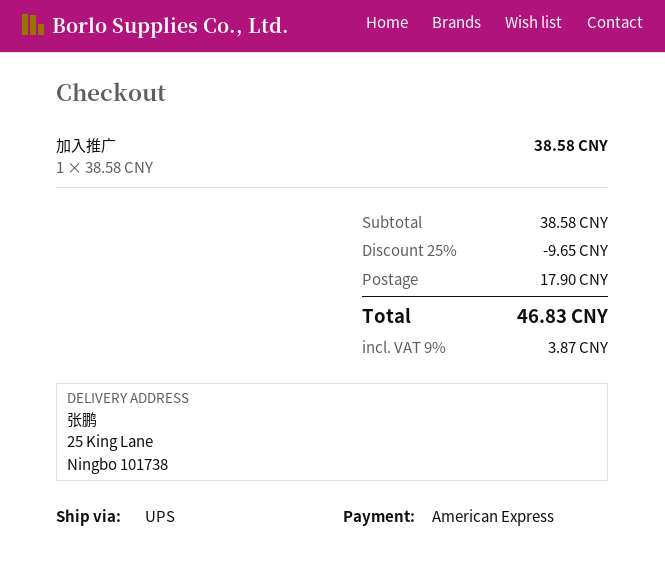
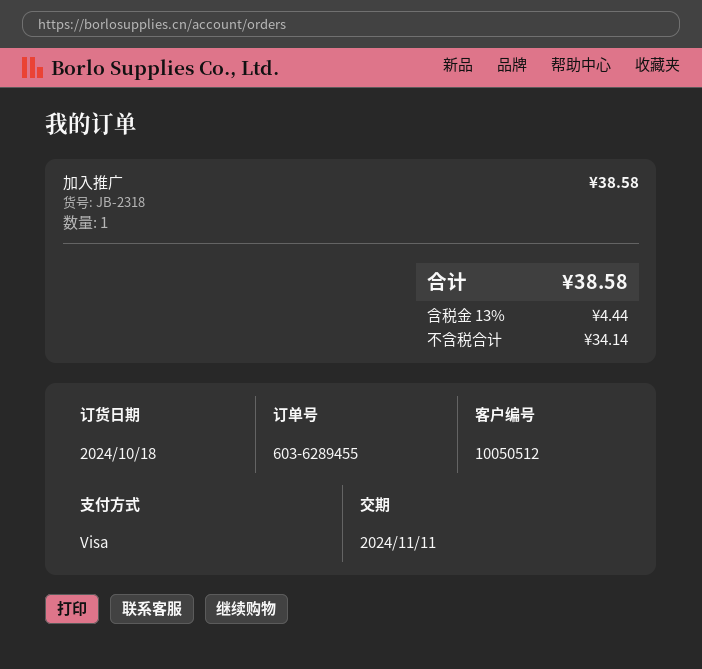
payment method: American Express -> Visa
discount: 25% = 9.65 -> none
shipping: 17.90 -> none
tax: 9% = 3.87 -> 13% = 4.44
total: 46.83 -> 38.58

